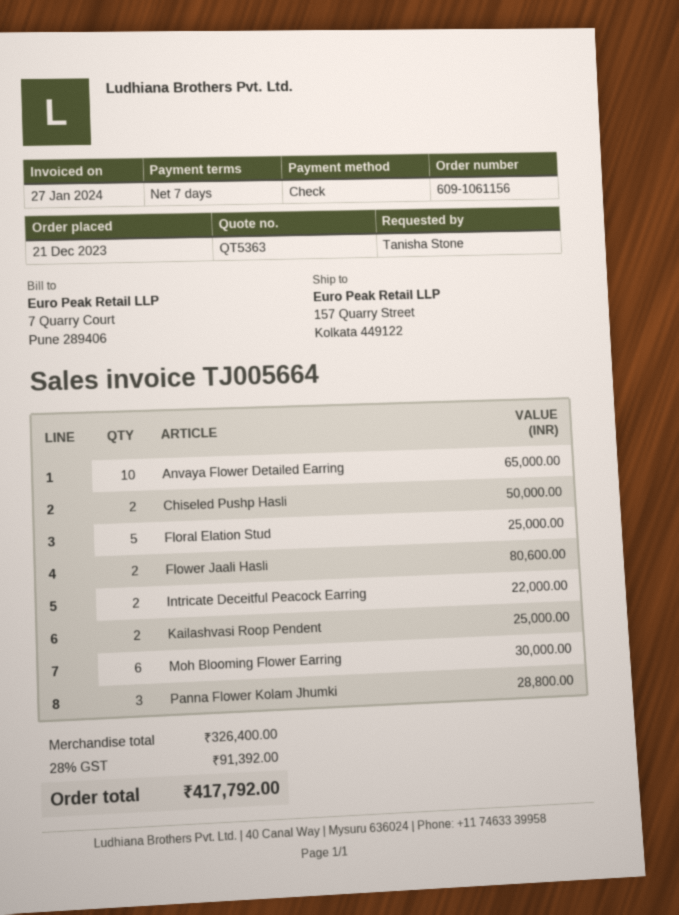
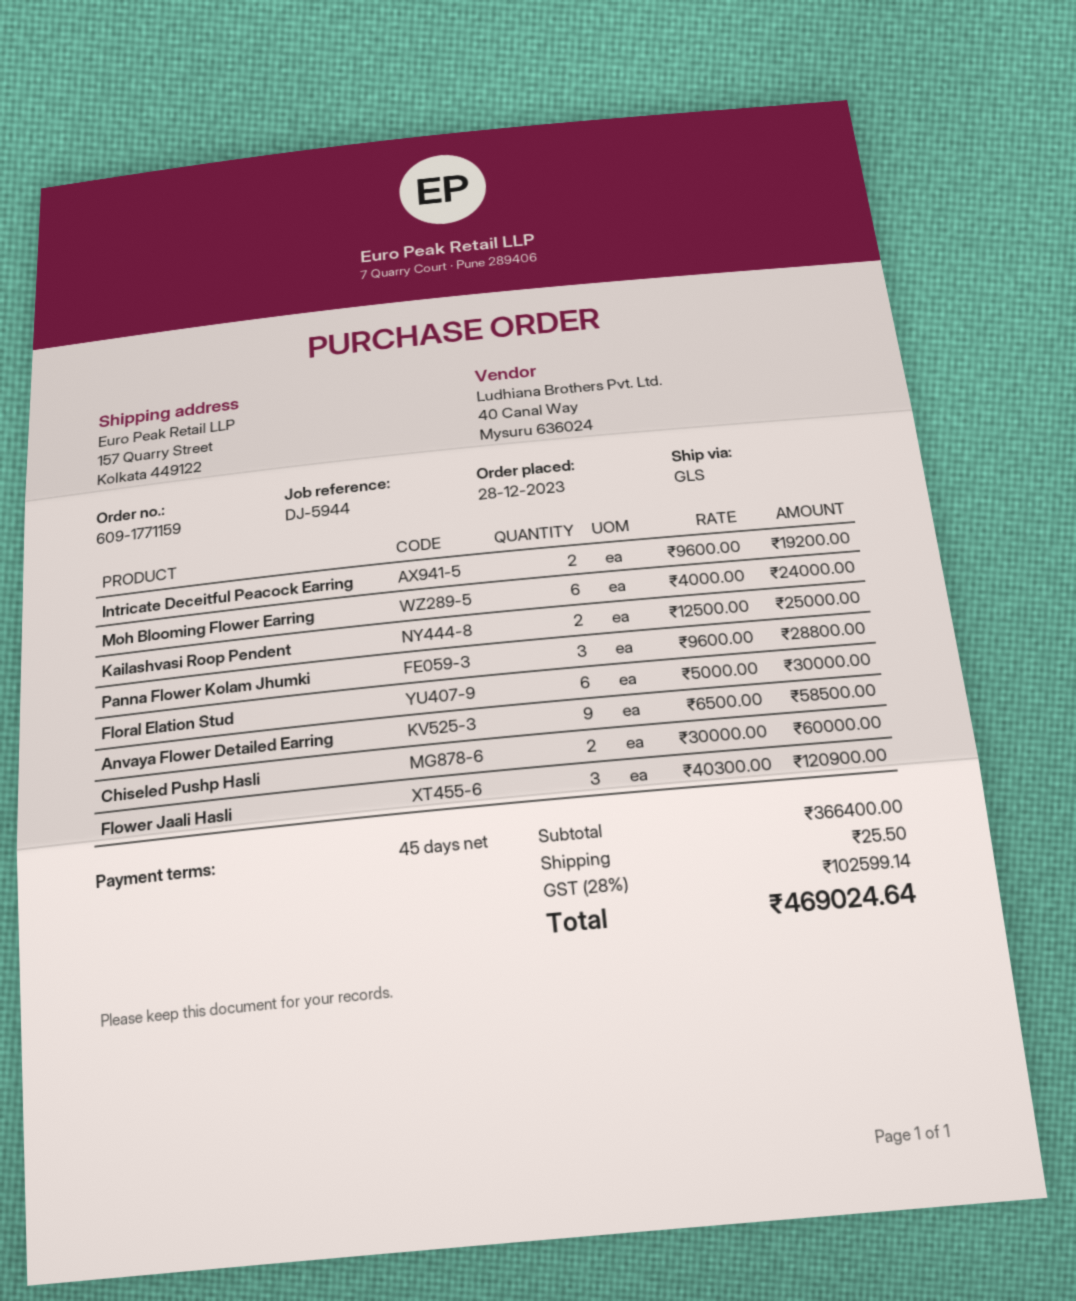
order number: 609-1061156 -> 609-1771159
order date: 2023-12-21 -> 2023-12-28
payment terms: 7 days -> 45 days
Anvaya Flower Detailed Earring: 10 for 65000.00 -> 9 for 58500.00
Chiseled Pushp Hasli: 2 for 50000.00 -> 2 for 60000.00
Floral Elation Stud: 5 for 25000.00 -> 6 for 30000.00
Flower Jaali Hasli: 2 for 80600.00 -> 3 for 120900.00
Intricate Deceitful Peacock Earring: 2 for 22000.00 -> 2 for 19200.00
Moh Blooming Flower Earring: 6 for 30000.00 -> 6 for 24000.00
subtotal: 326400.00 -> 366400.00
shipping: none -> 25.50
tax: 28% = 91392.00 -> 28% = 102599.14
total: 417792.00 -> 469024.64

